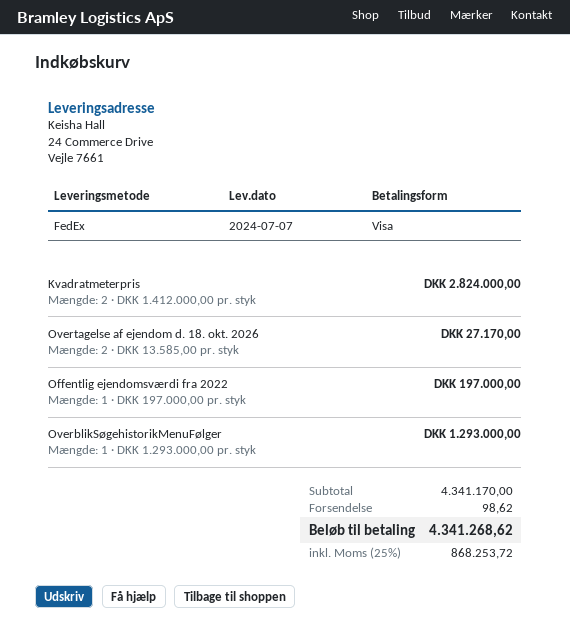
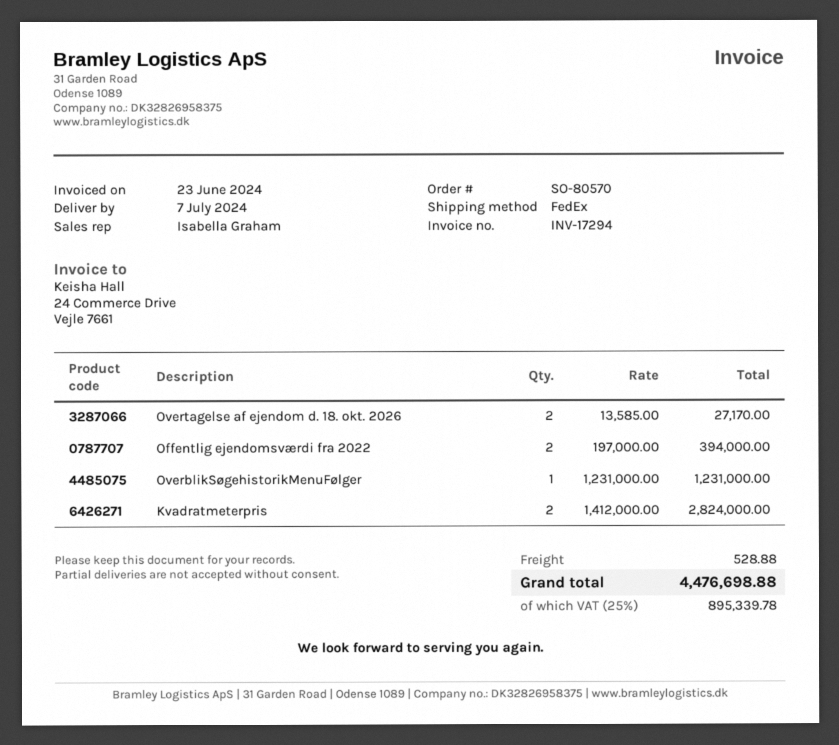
Offentlig ejendomsværdi fra 2022: 1 x 197000.00 = 197000.00 -> 2 x 197000.00 = 394000.00
OverblikSøgehistorikMenuFølger: 1 x 1293000.00 = 1293000.00 -> 1 x 1231000.00 = 1231000.00
shipping: 98.62 -> 528.88
tax: 25% = 868253.72 -> 25% = 895339.78
total: 4341268.62 -> 4476698.88

